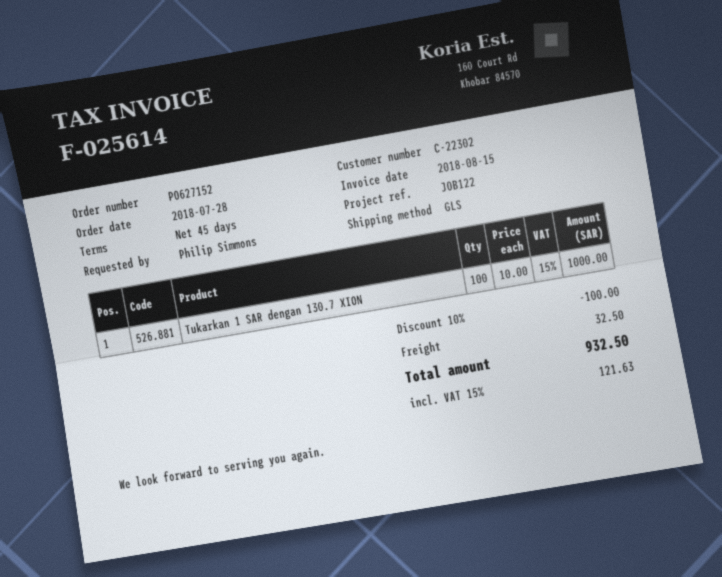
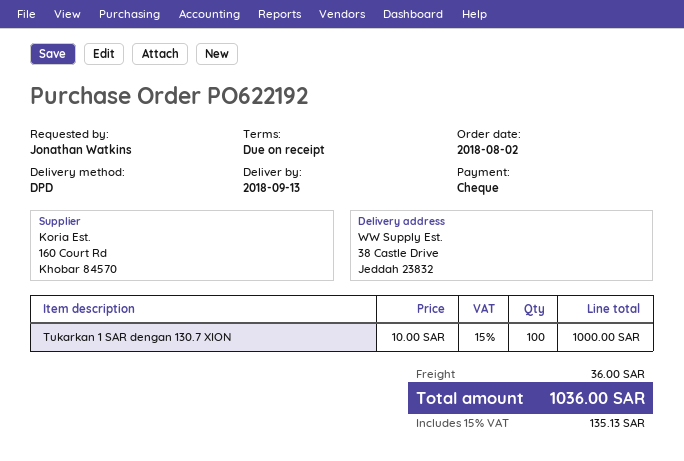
order number: PO627152 -> PO622192
order date: 2018-07-28 -> 2018-08-02
payment terms: 45 days -> on receipt
ordered by: Philip Simmons -> Jonathan Watkins
shipping method: GLS -> DPD
discount: 10% = 100.00 -> none
shipping: 32.50 -> 36.00
tax: 15% = 121.63 -> 15% = 135.13
total: 932.50 -> 1036.00

